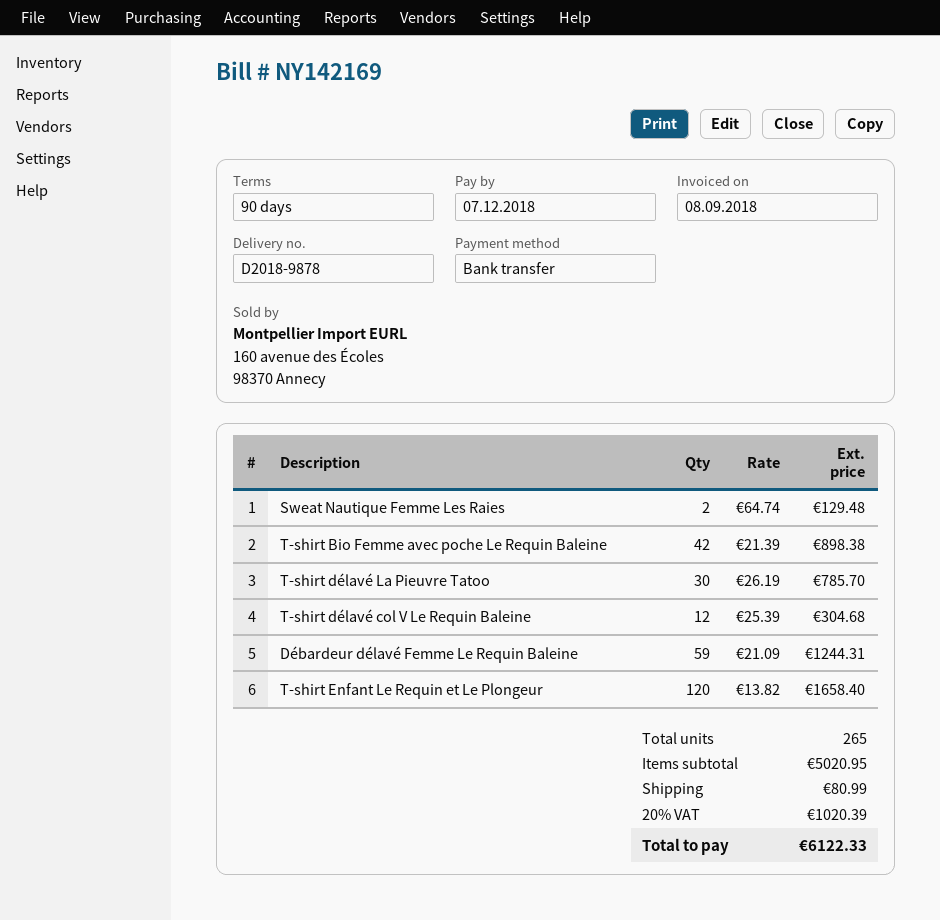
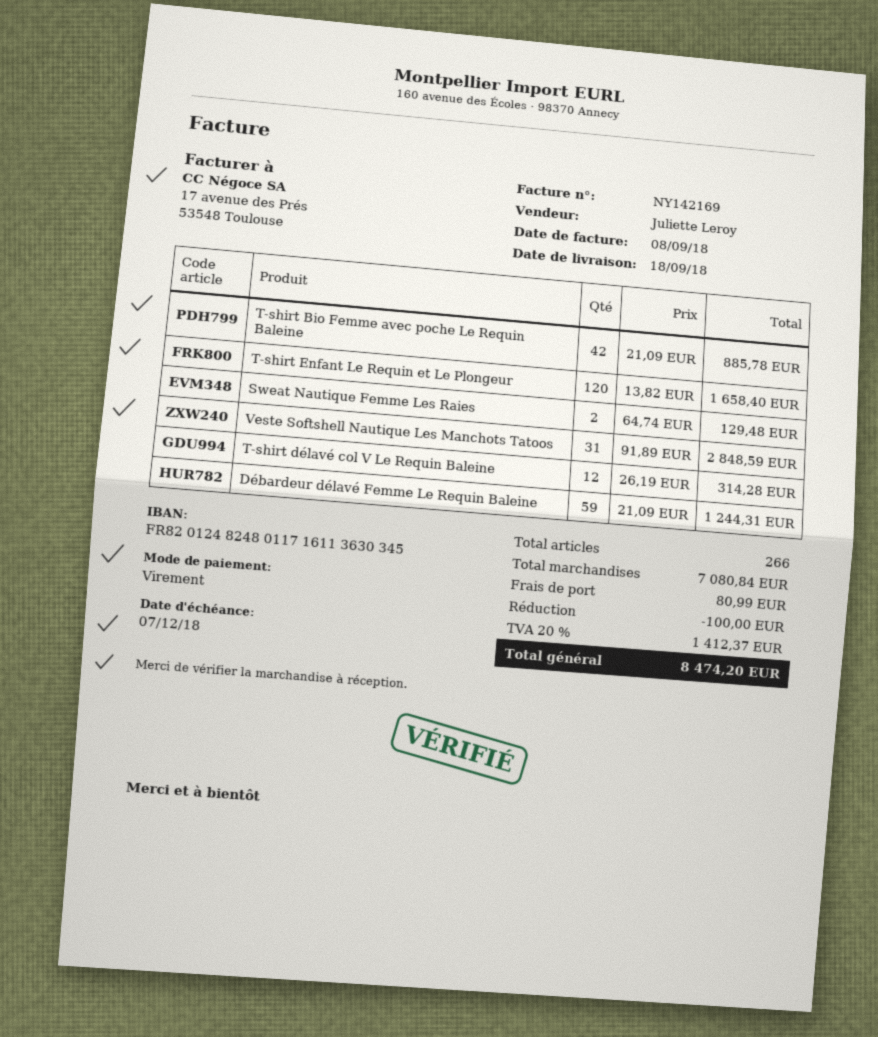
T-shirt Bio Femme avec poche Le Requin Baleine: 42 x 21.39 = 898.38 -> 42 x 21.09 = 885.78
T-shirt délavé La Pieuvre Tatoo: 30 x 26.19 = 785.70 -> none
T-shirt délavé col V Le Requin Baleine: 12 x 25.39 = 304.68 -> 12 x 26.19 = 314.28
Veste Softshell Nautique Les Manchots Tatoos: none -> 31 x 91.89 = 2848.59
total quantity: 265 -> 266
subtotal: 5020.95 -> 7080.84
discount: none -> 100.00
tax: 20% = 1020.39 -> 20% = 1412.37
total: 6122.33 -> 8474.20

